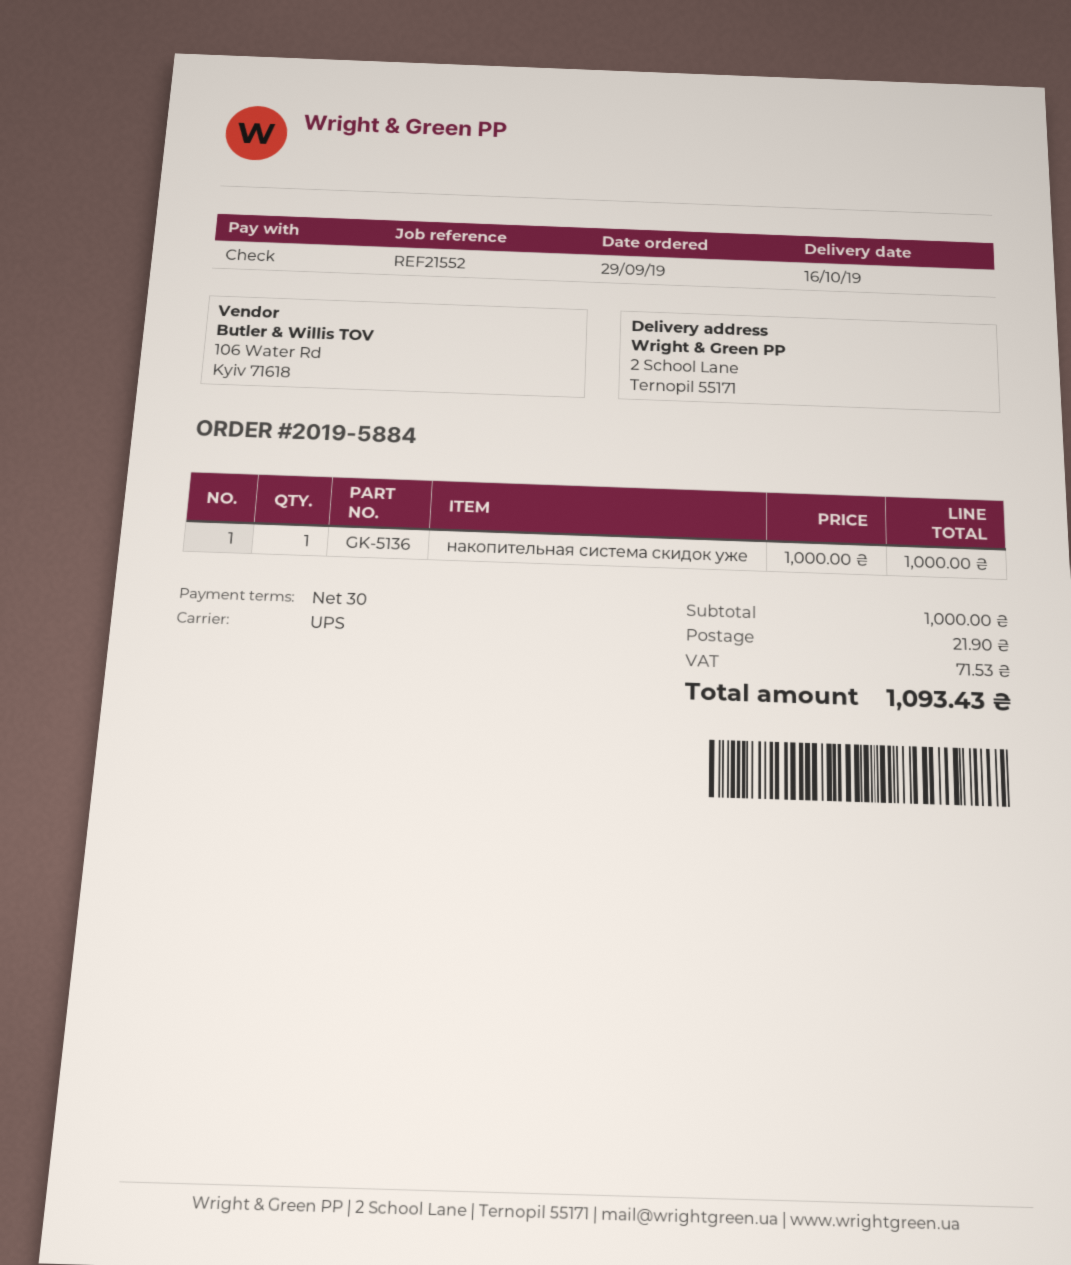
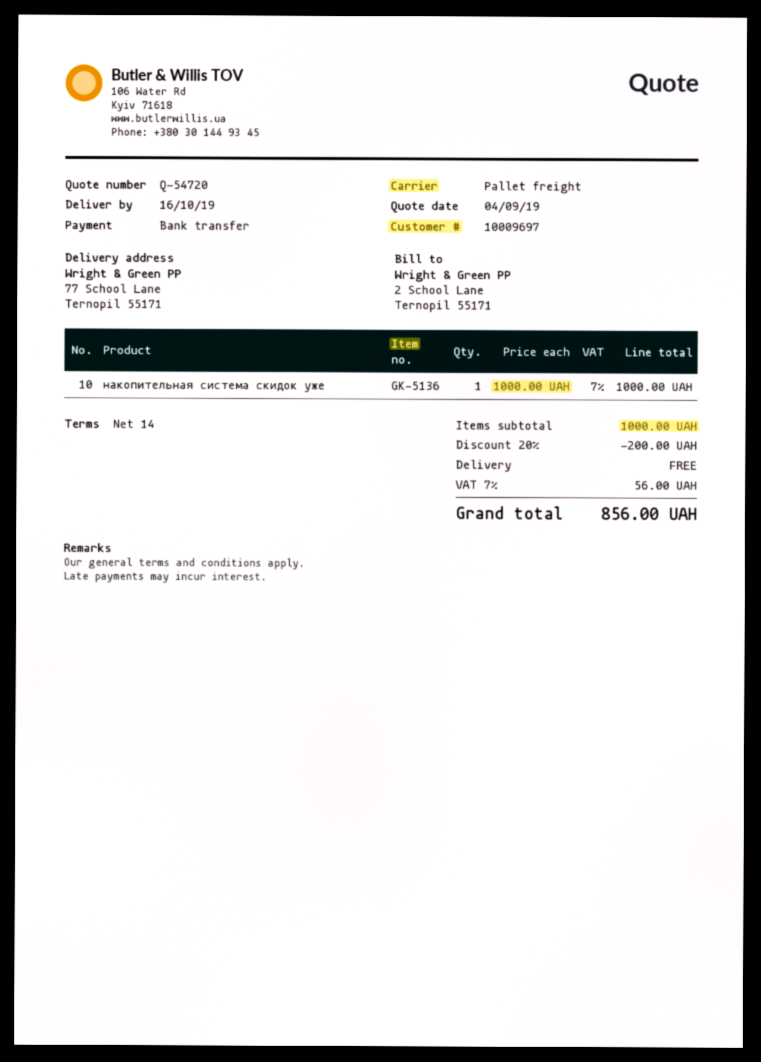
payment terms: 30 days -> 14 days
payment method: cheque -> bank transfer
shipping method: UPS -> pallet freight
ship to: 2 School Lane, Ternopil 55171 -> 77 School Lane, Ternopil 55171
discount: none -> 20% = 200.00
shipping: 21.90 -> 0.00
tax: 71.53 -> 56.00
total: 1093.43 -> 856.00

